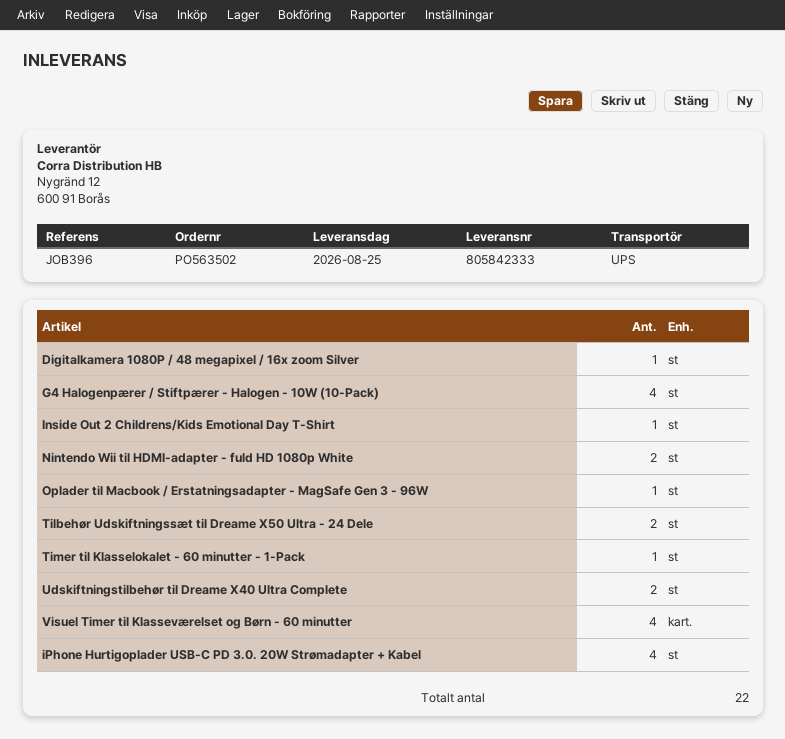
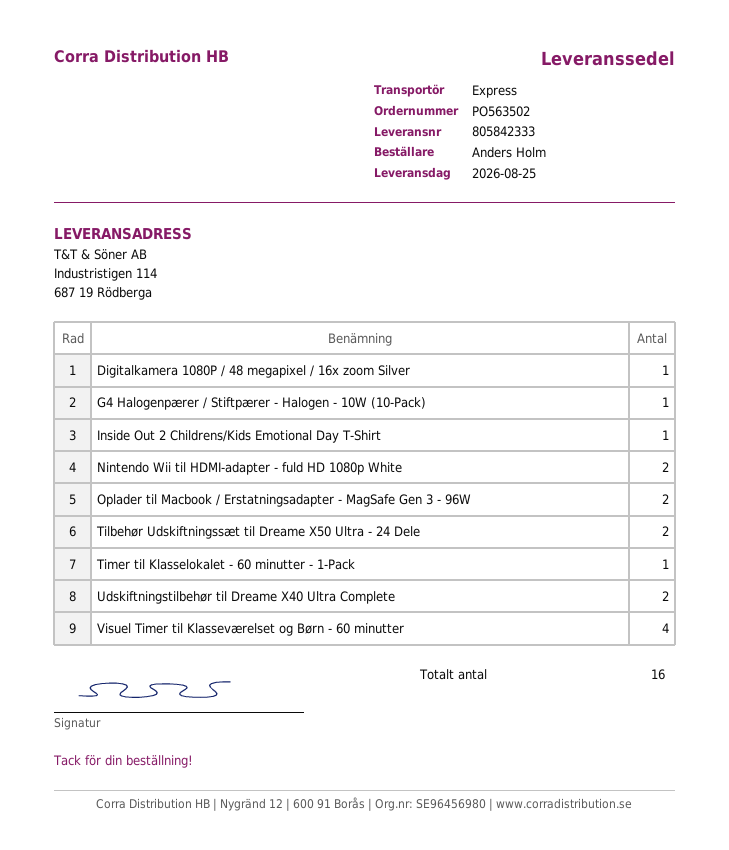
shipping method: UPS -> express
G4 Halogenpærer / Stiftpærer - Halogen - 10W (10-Pack): 4 -> 1
Oplader til Macbook / Erstatningsadapter - MagSafe Gen 3 - 96W: 1 -> 2
iPhone Hurtigoplader USB-C PD 3.0. 20W Strømadapter + Kabel: 4 -> none
total quantity: 22 -> 16

